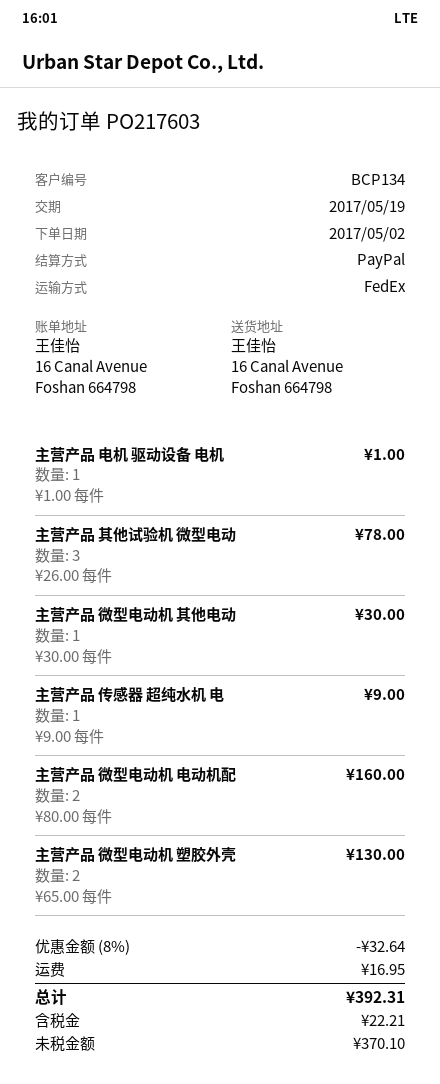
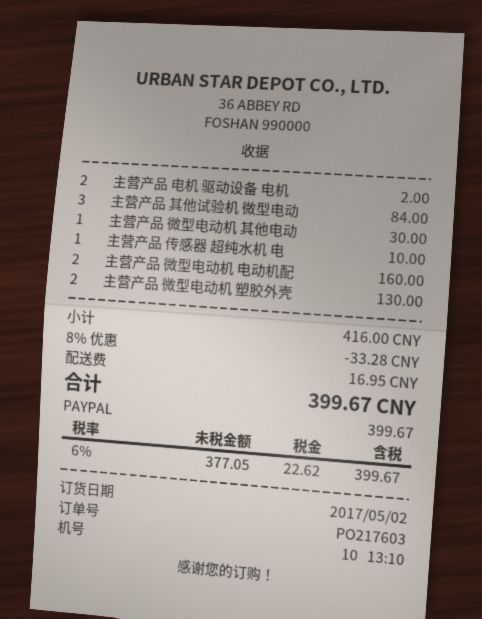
主营产品 电机 驱动设备 电机: 1 for 1.00 -> 2 for 2.00
主营产品 其他试验机 微型电动: 3 for 78.00 -> 3 for 84.00
主营产品 传感器 超纯水机 电: 1 for 9.00 -> 1 for 10.00
discount: 8% = 32.64 -> 8% = 33.28
net: 370.10 -> 377.05
tax: 22.21 -> 22.62
total: 392.31 -> 399.67

